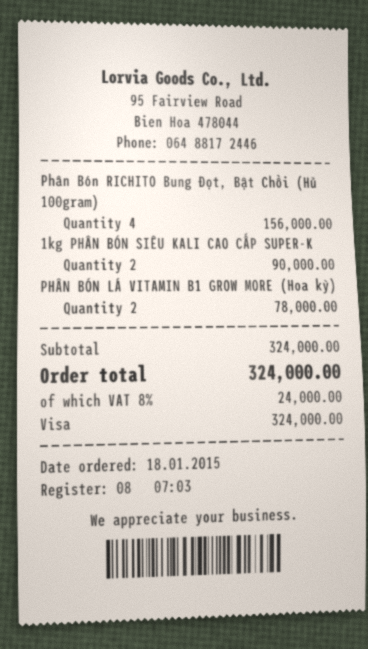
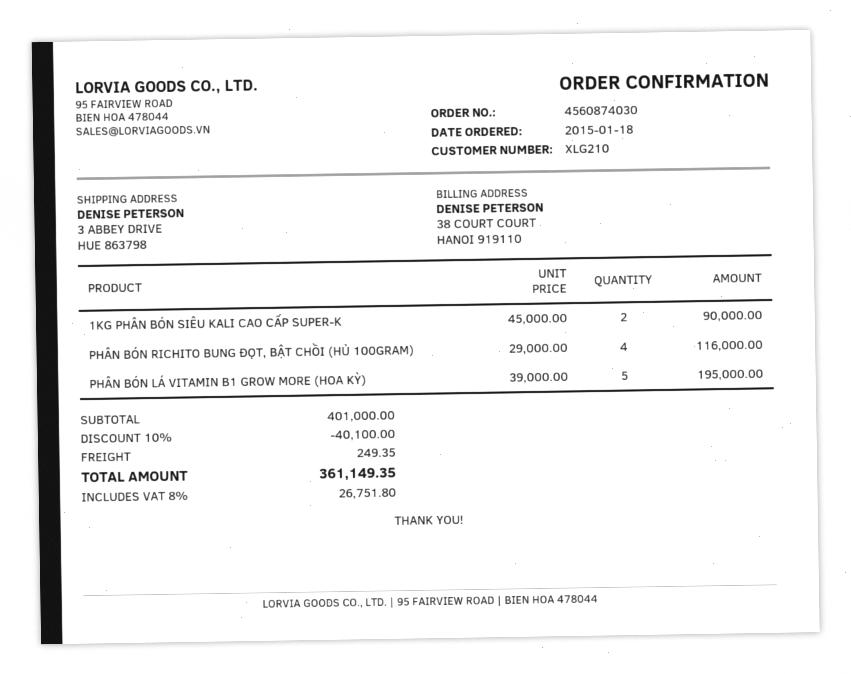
Phân Bón RICHITO Bung Đọt, Bật Chồi (Hủ 100gram): 4 for 156000.00 -> 4 for 116000.00
PHÂN BÓN LÁ VITAMIN B1 GROW MORE (Hoa kỳ): 2 for 78000.00 -> 5 for 195000.00
subtotal: 324000.00 -> 401000.00
discount: none -> 10% = 40100.00
shipping: none -> 249.35
tax: 8% = 24000.00 -> 8% = 26751.80
total: 324000.00 -> 361149.35

